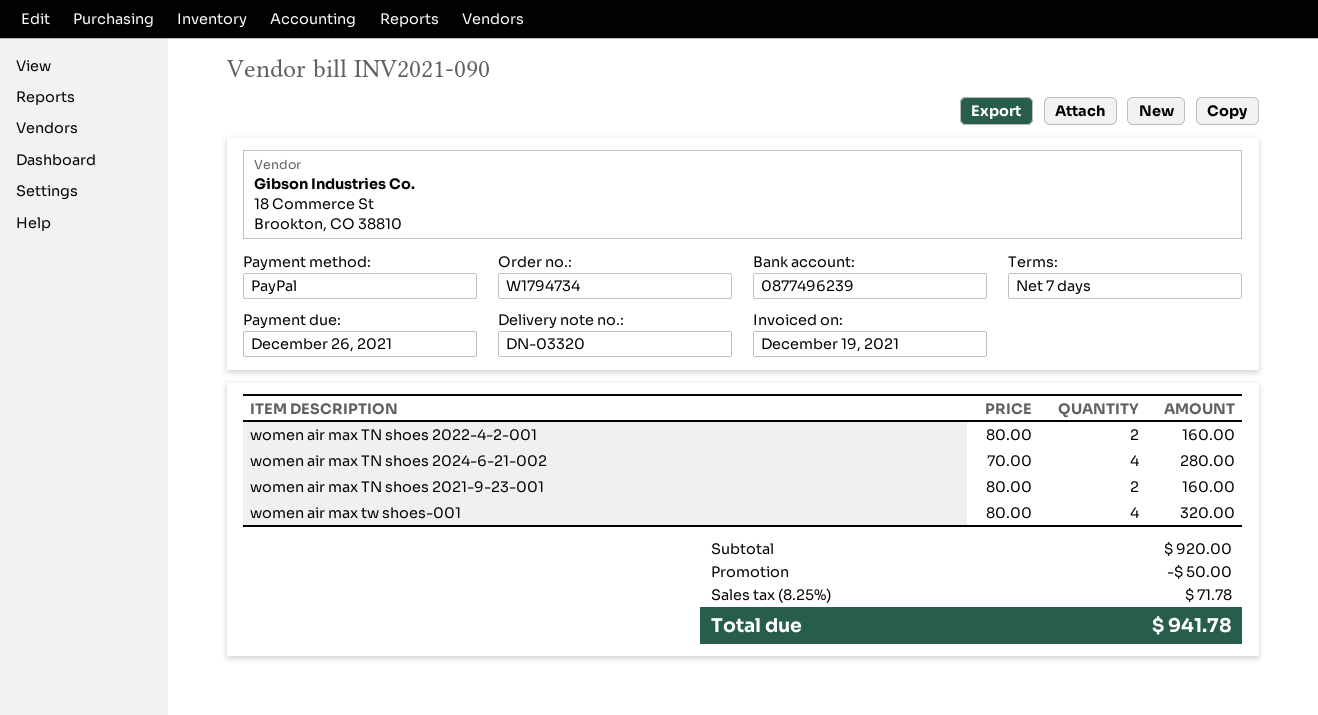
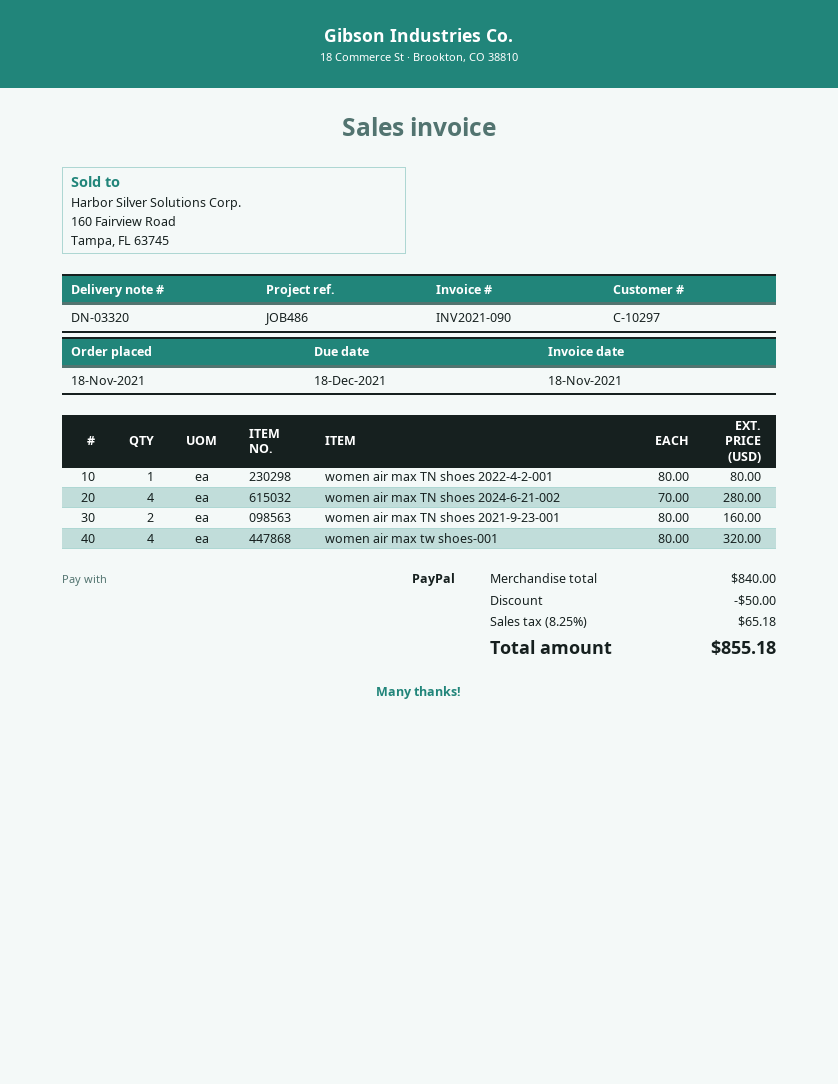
invoice date: 2021-12-19 -> 2021-11-18
due date: 2021-12-26 -> 2021-12-18
women air max TN shoes 2022-4-2-001: 2 x 80.00 = 160.00 -> 1 x 80.00 = 80.00
subtotal: 920.00 -> 840.00
tax: 8.25% = 71.78 -> 8.25% = 65.18
total: 941.78 -> 855.18

